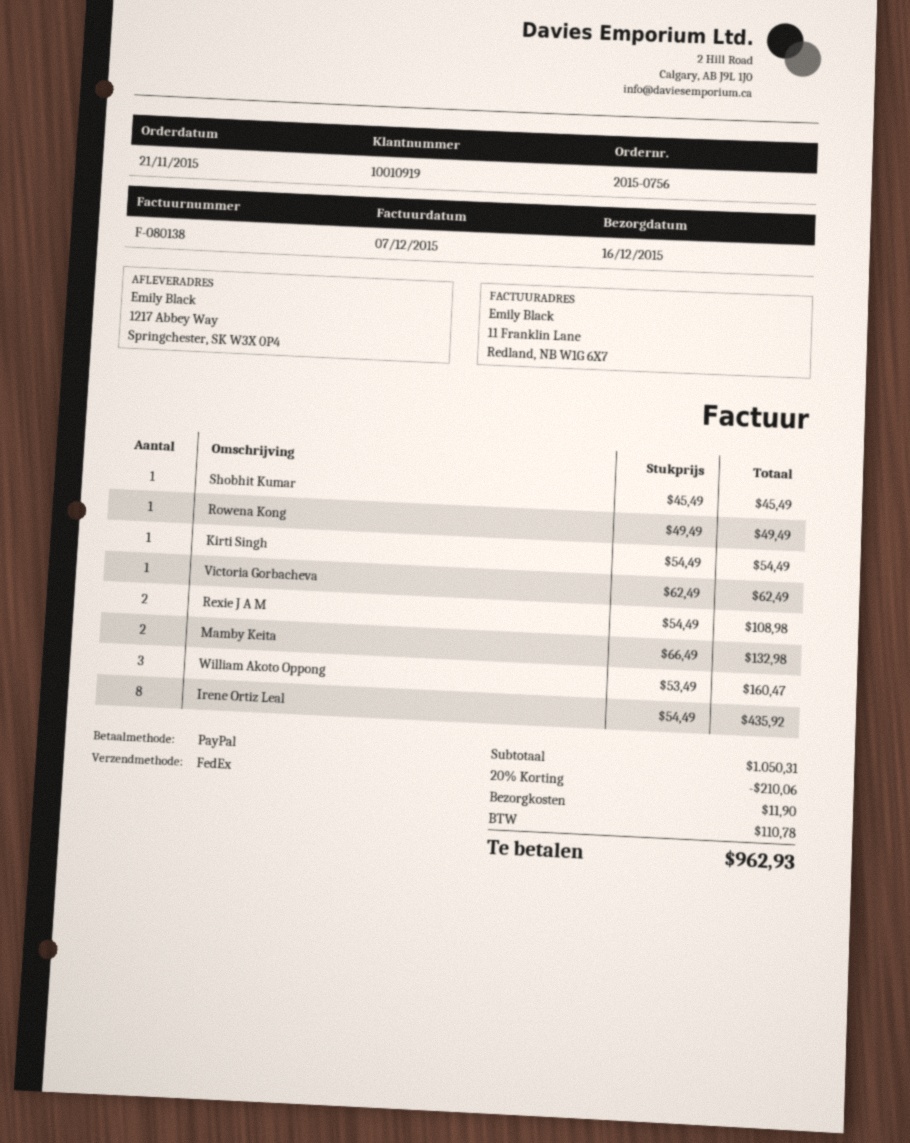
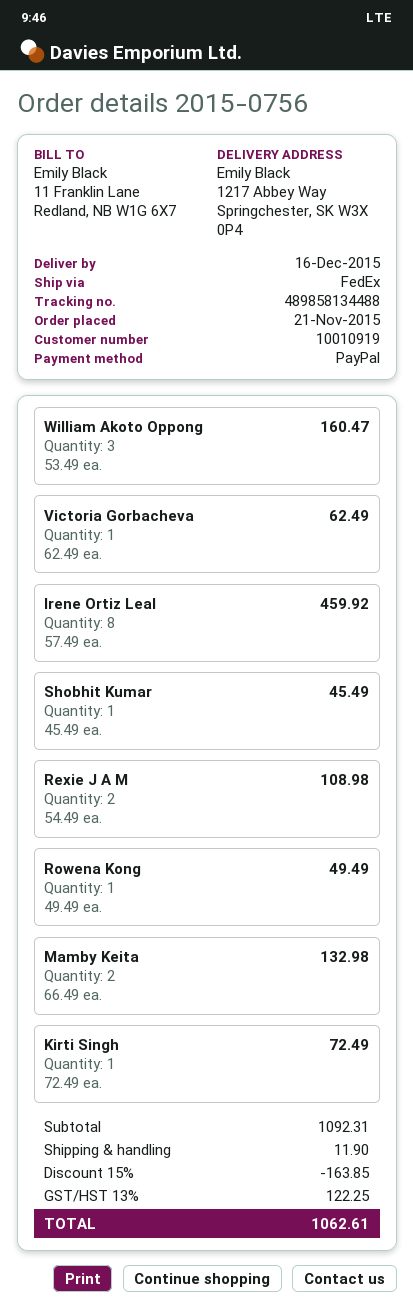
Kirti Singh: 1 x 54.49 = 54.49 -> 1 x 72.49 = 72.49
Irene Ortiz Leal: 8 x 54.49 = 435.92 -> 8 x 57.49 = 459.92
subtotal: 1050.31 -> 1092.31
discount: 20% = 210.06 -> 15% = 163.85
tax: 110.78 -> 122.25
total: 962.93 -> 1062.61

